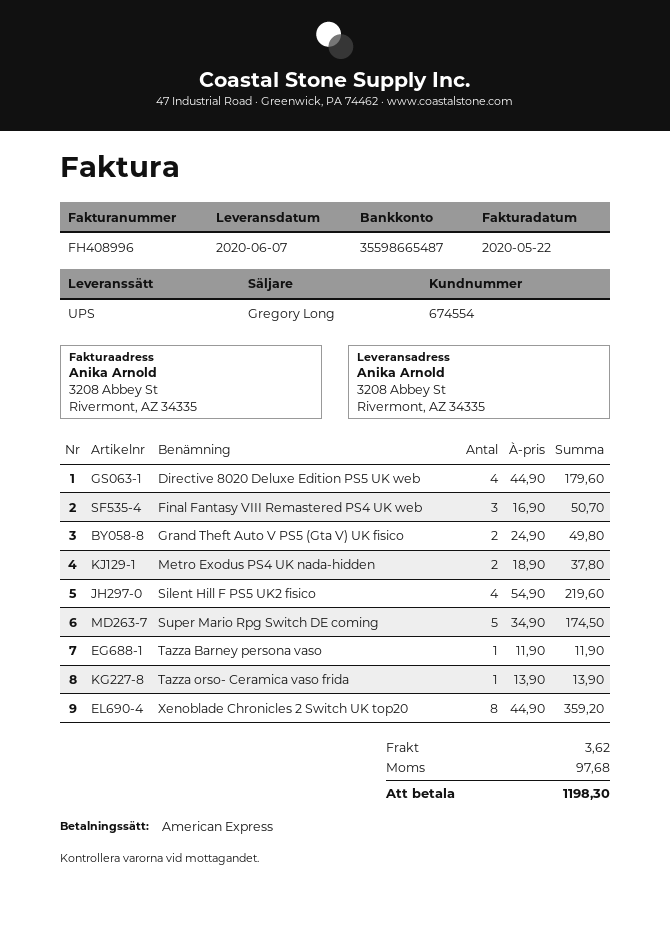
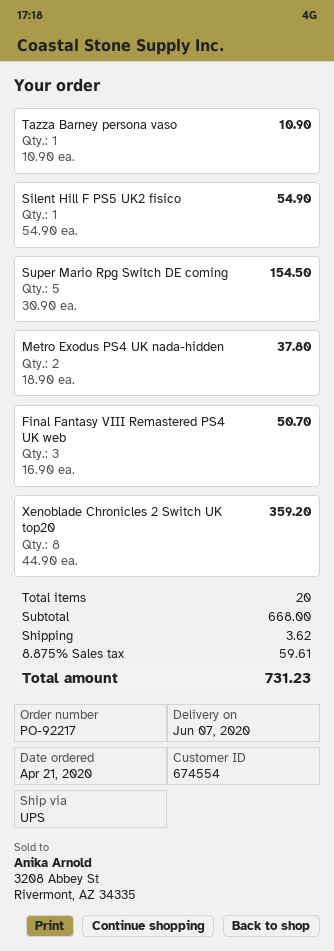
Directive 8020 Deluxe Edition PS5 UK web: 4 x 44.90 = 179.60 -> none
Grand Theft Auto V PS5 (Gta V) UK fisico: 2 x 24.90 = 49.80 -> none
Silent Hill F PS5 UK2 fisico: 4 x 54.90 = 219.60 -> 1 x 54.90 = 54.90
Super Mario Rpg Switch DE coming: 5 x 34.90 = 174.50 -> 5 x 30.90 = 154.50
Tazza Barney persona vaso: 1 x 11.90 = 11.90 -> 1 x 10.90 = 10.90
Tazza orso- Ceramica vaso frida: 1 x 13.90 = 13.90 -> none
tax: 97.68 -> 59.61
total: 1198.30 -> 731.23

